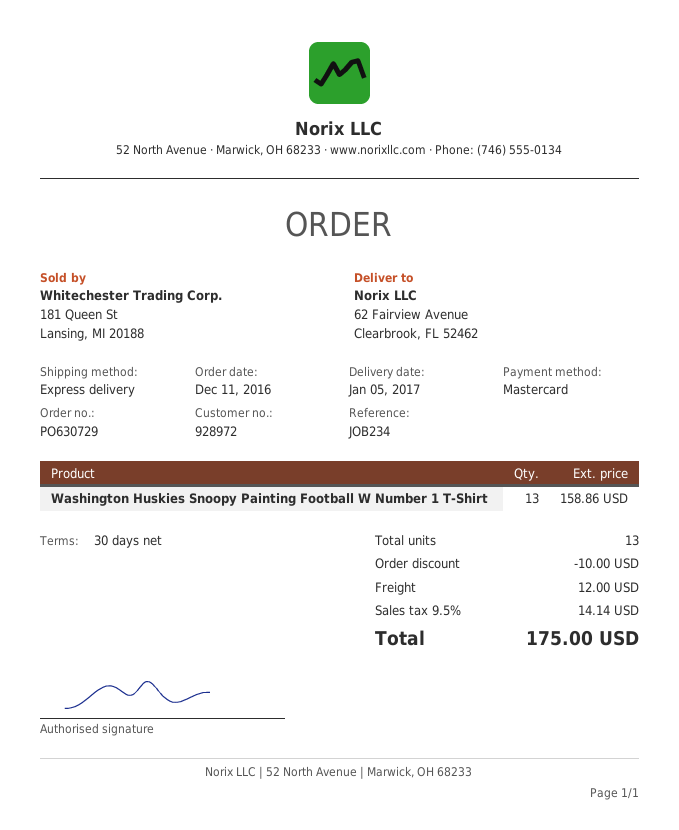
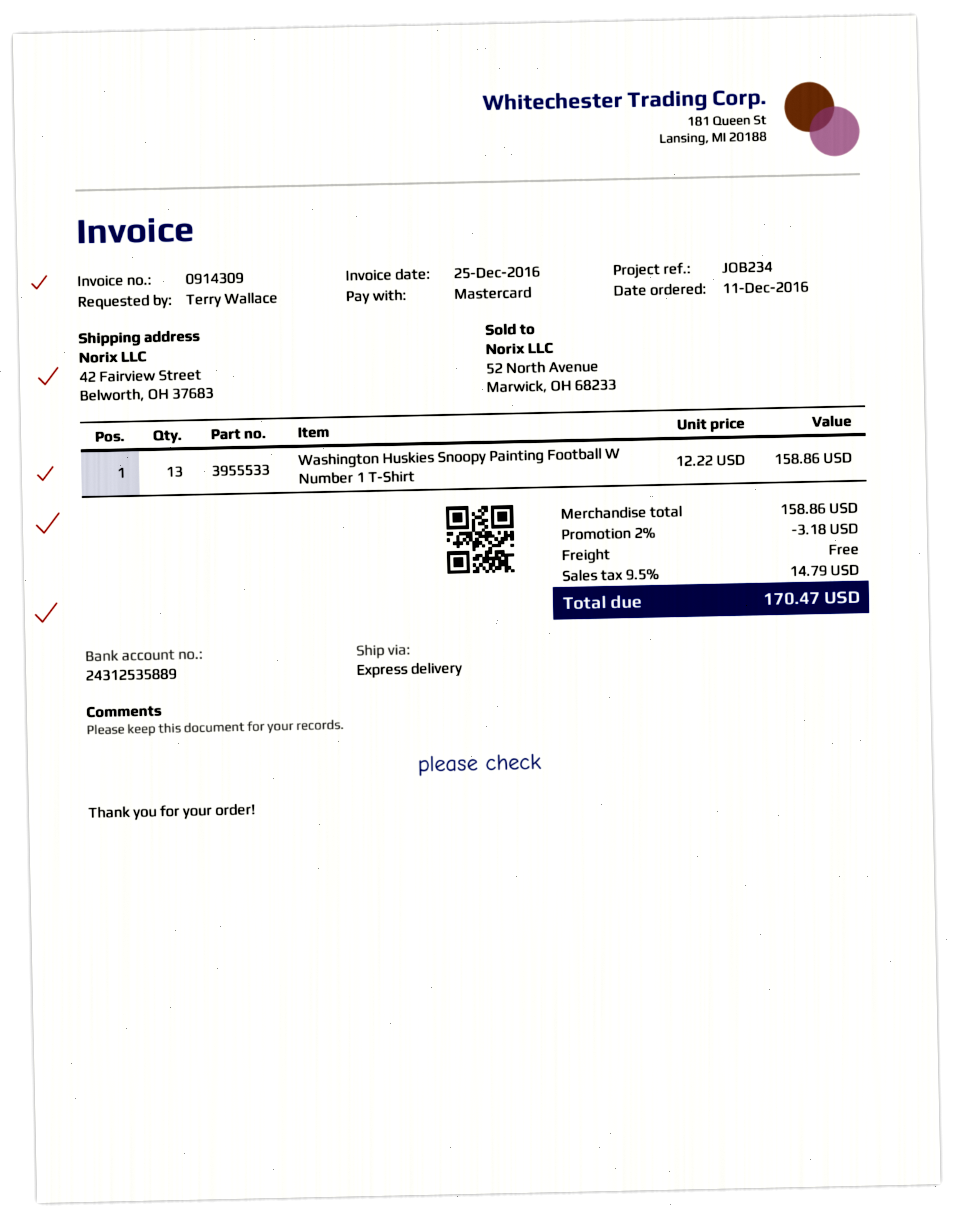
ship to: 62 Fairview Avenue, Clearbrook, FL 52462 -> 42 Fairview Street, Belworth, OH 37683
discount: 10.00 -> 3.18
shipping: 12.00 -> 0.00
tax: 9.5% = 14.14 -> 9.5% = 14.79
total: 175.00 -> 170.47

